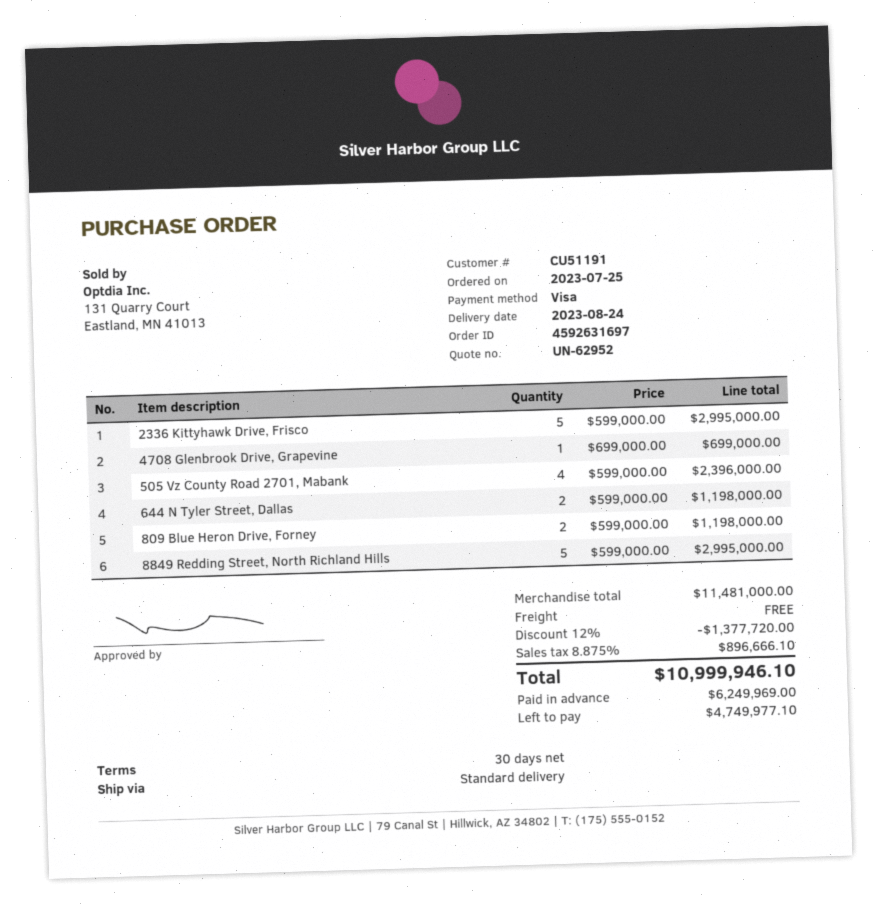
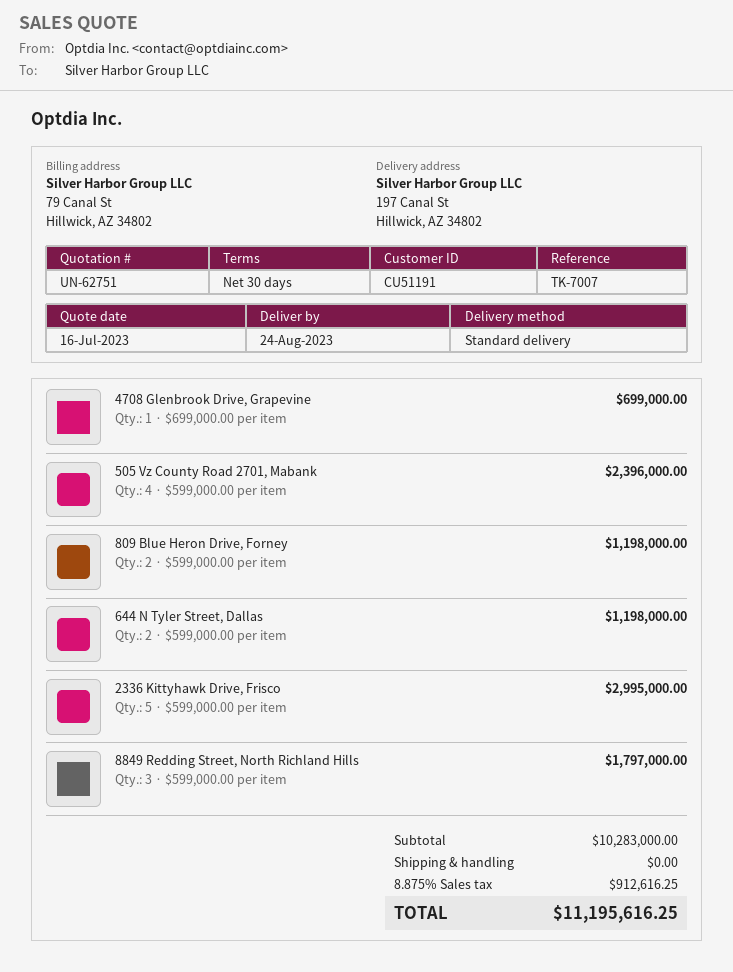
quote number: UN-62952 -> UN-62751
8849 Redding Street, North Richland Hills: 5 x 599000.00 = 2995000.00 -> 3 x 599000.00 = 1797000.00
subtotal: 11481000.00 -> 10283000.00
discount: 12% = 1377720.00 -> none
tax: 8.875% = 896666.10 -> 8.875% = 912616.25
total: 10999946.10 -> 11195616.25

